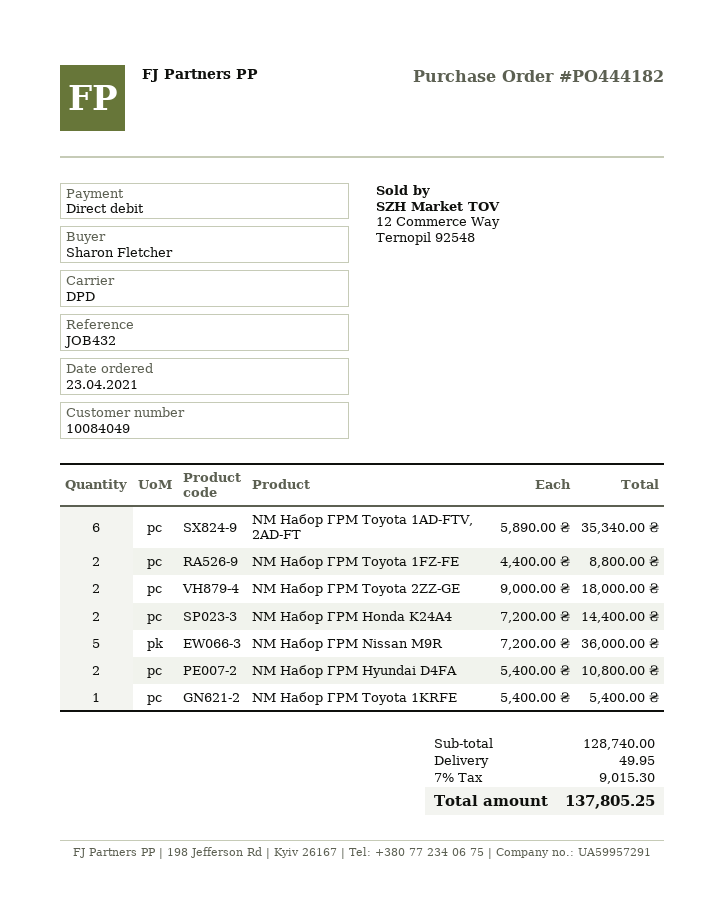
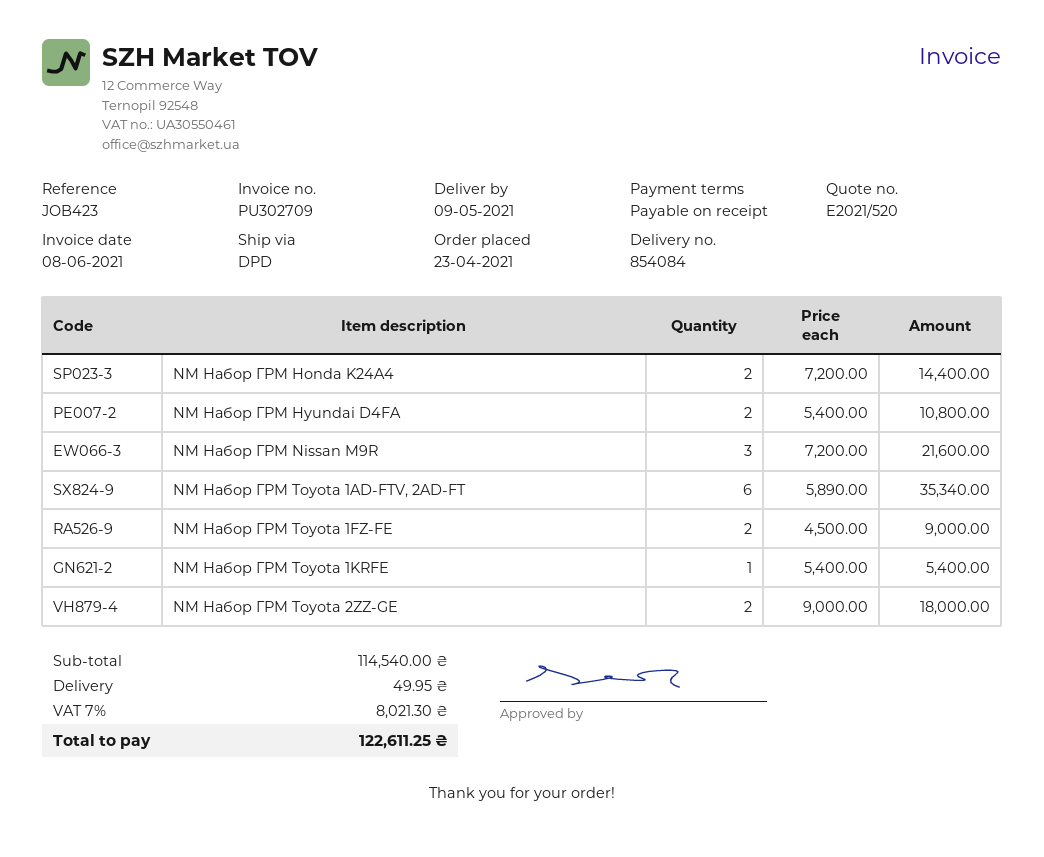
reference: JOB432 -> JOB423
NM Набор ГРМ Toyota 1FZ-FE: 2 x 4400.00 = 8800.00 -> 2 x 4500.00 = 9000.00
NM Набор ГРМ Nissan M9R: 5 x 7200.00 = 36000.00 -> 3 x 7200.00 = 21600.00
subtotal: 128740.00 -> 114540.00
tax: 7% = 9015.30 -> 7% = 8021.30
total: 137805.25 -> 122611.25

